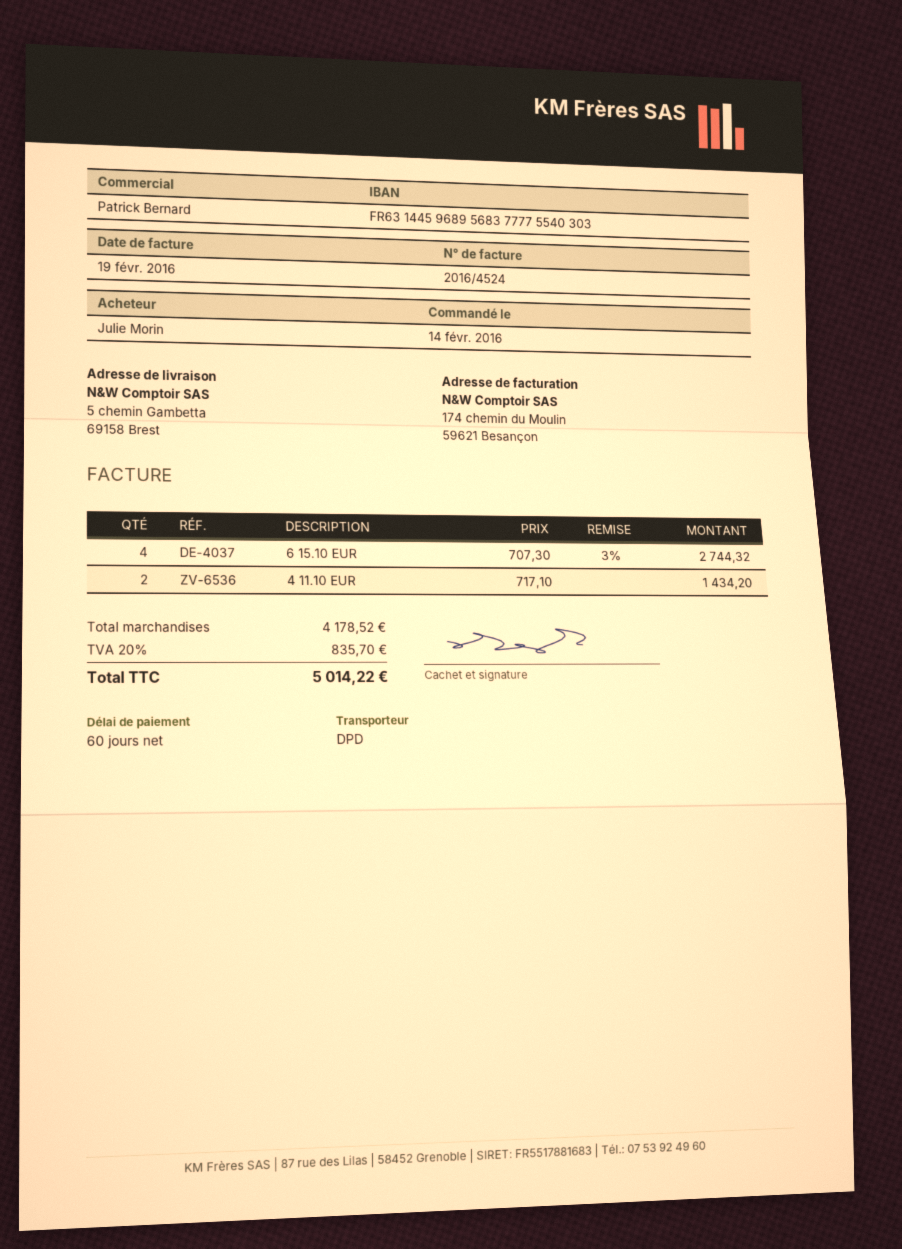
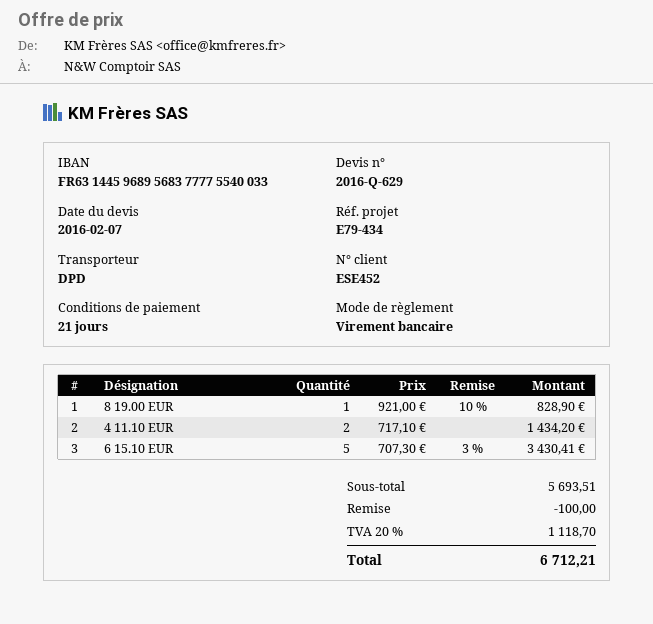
payment terms: 60 days -> 21 days
bank account: FR6314459689568377775540303 -> FR6314459689568377775540033
6 15.10 EUR: 4 x 707.30 - 3% = 2744.32 -> 5 x 707.30 - 3% = 3430.41
8 19.00 EUR: none -> 1 x 921.00 - 10% = 828.90
subtotal: 4178.52 -> 5693.51
discount: none -> 100.00
tax: 20% = 835.70 -> 20% = 1118.70
total: 5014.22 -> 6712.21

